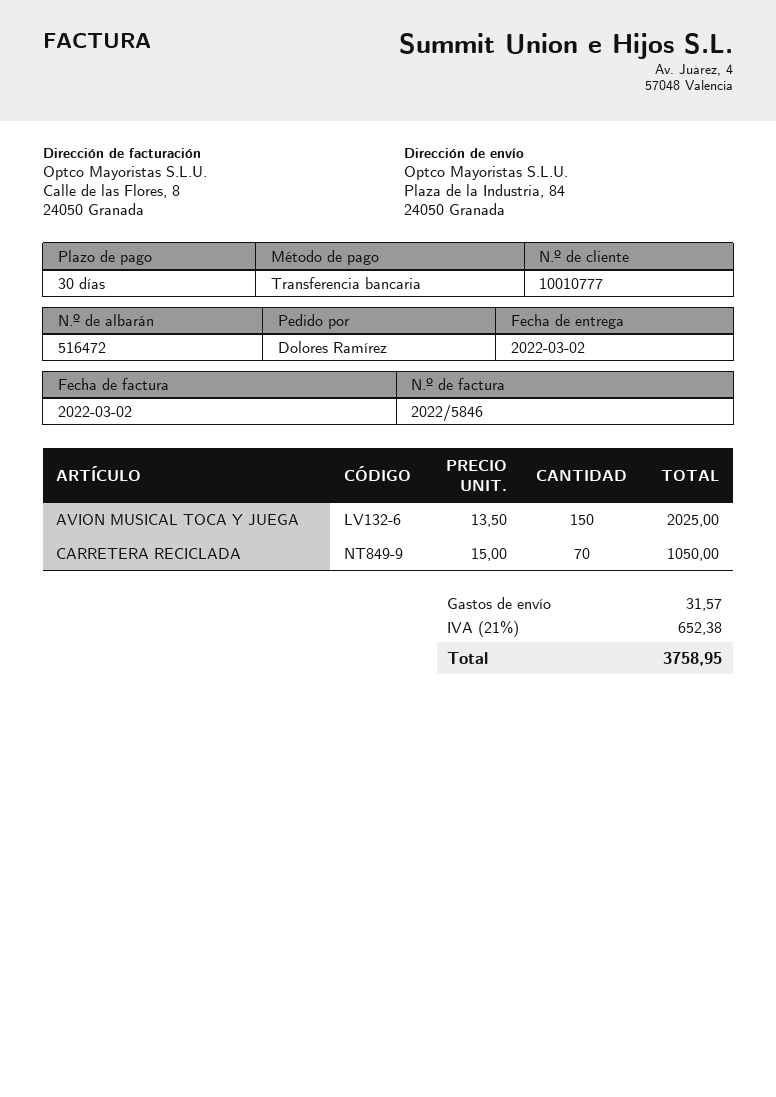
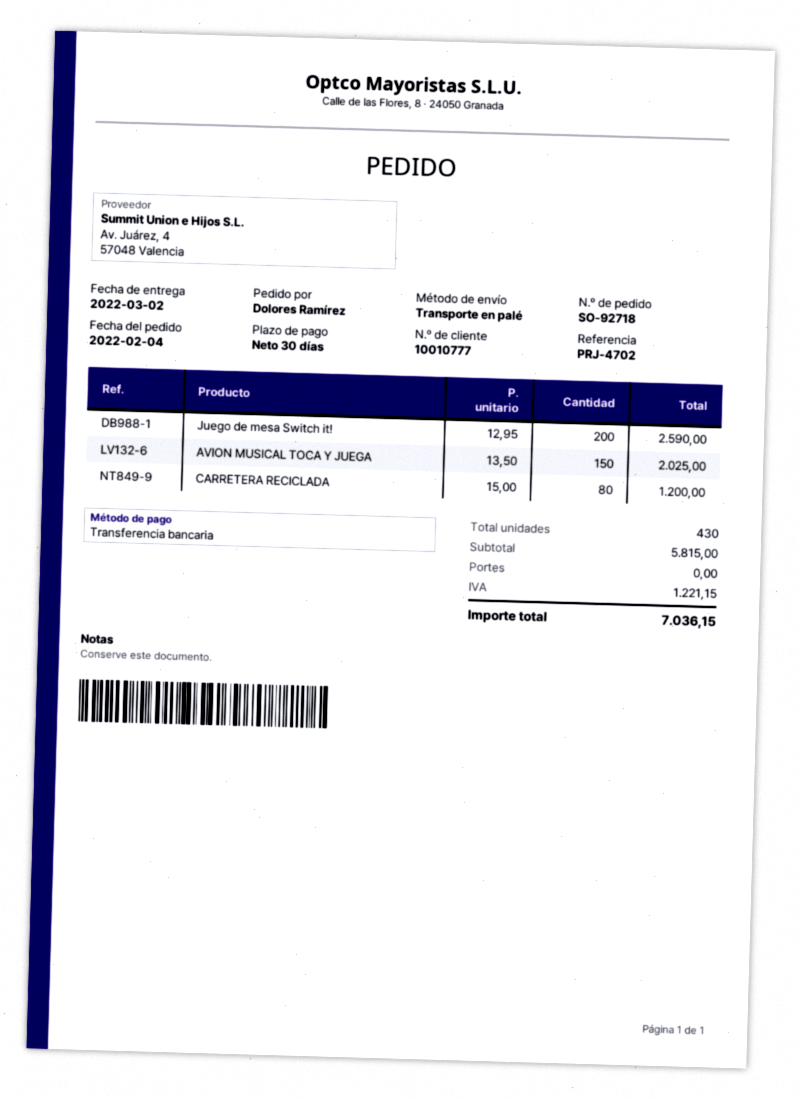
CARRETERA RECICLADA: 70 x 15.00 = 1050.00 -> 80 x 15.00 = 1200.00
Juego de mesa Switch it!: none -> 200 x 12.95 = 2590.00
shipping: 31.57 -> 0.00
tax: 652.38 -> 1221.15
total: 3758.95 -> 7036.15

